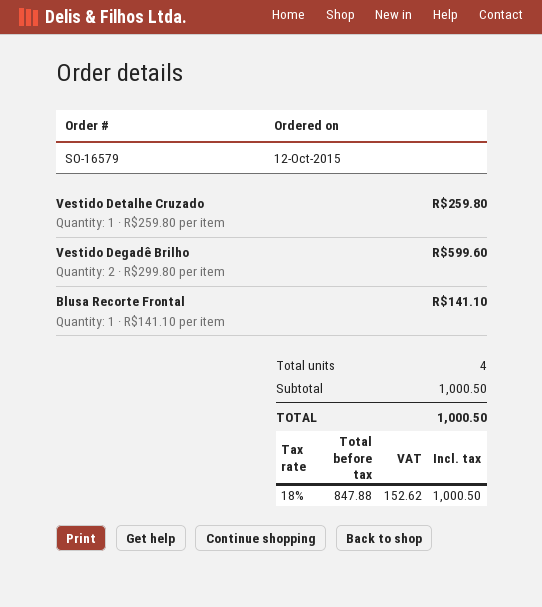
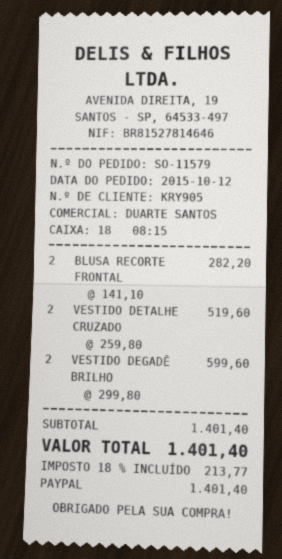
order number: SO-16579 -> SO-11579
Vestido Detalhe Cruzado: 1 x 259.80 = 259.80 -> 2 x 259.80 = 519.60
Blusa Recorte Frontal: 1 x 141.10 = 141.10 -> 2 x 141.10 = 282.20
subtotal: 1000.50 -> 1401.40
tax: 18% = 152.62 -> 18% = 213.77
total: 1000.50 -> 1401.40

